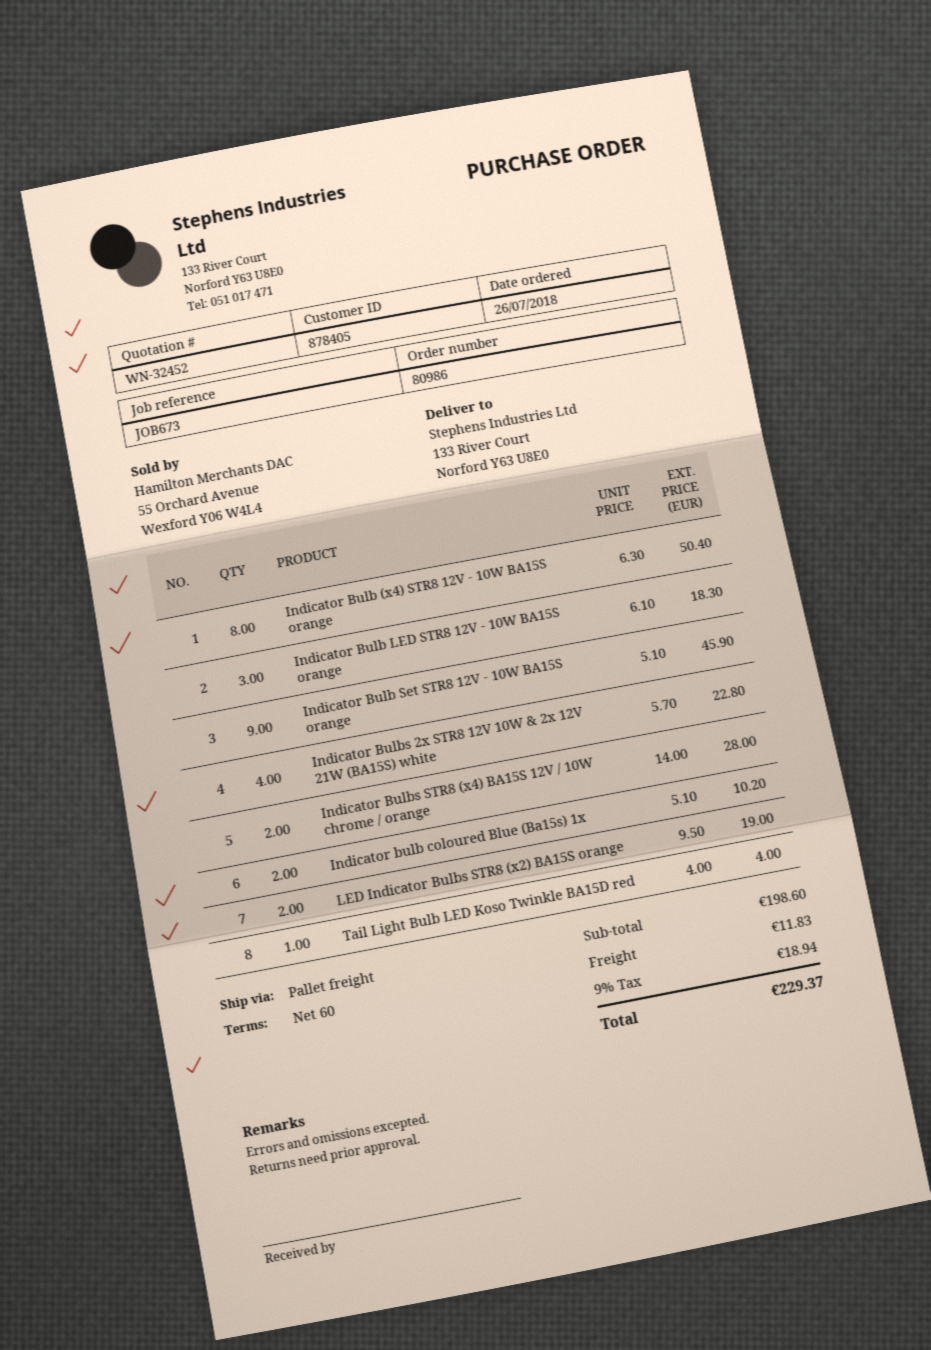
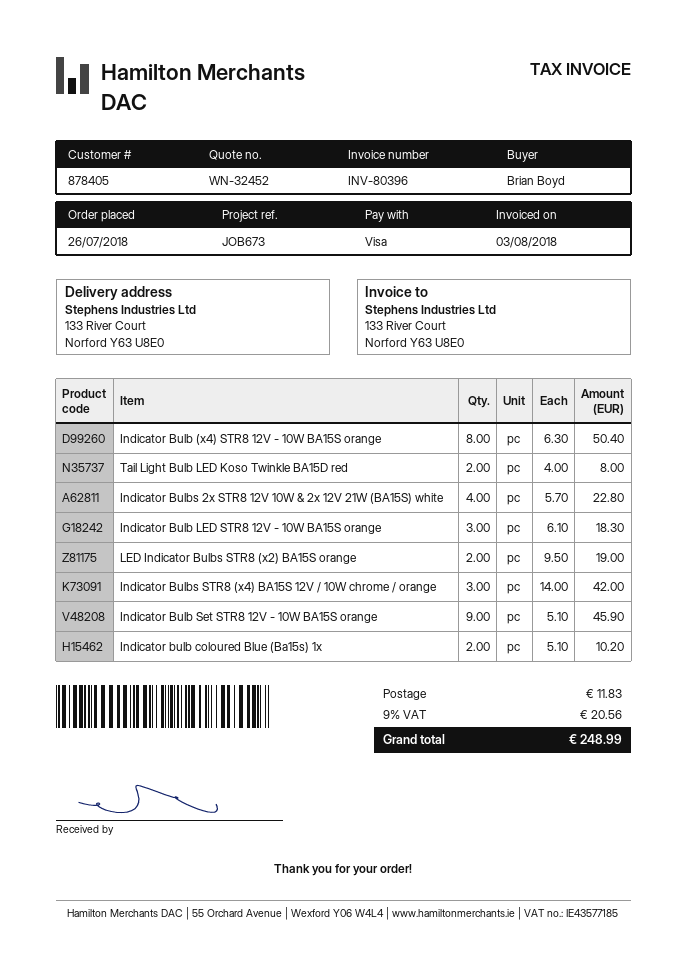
Indicator Bulbs STR8 (x4) BA15S 12V / 10W chrome / orange: 2 x 14.00 = 28.00 -> 3 x 14.00 = 42.00
Tail Light Bulb LED Koso Twinkle BA15D red: 1 x 4.00 = 4.00 -> 2 x 4.00 = 8.00
tax: 9% = 18.94 -> 9% = 20.56
total: 229.37 -> 248.99

